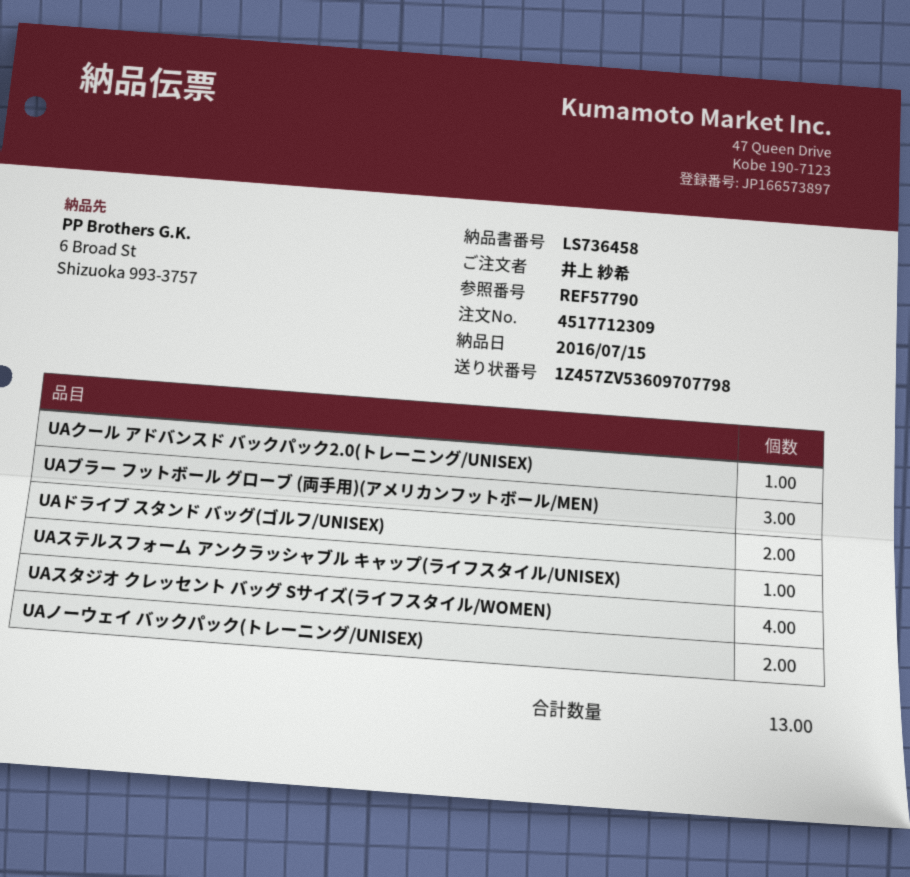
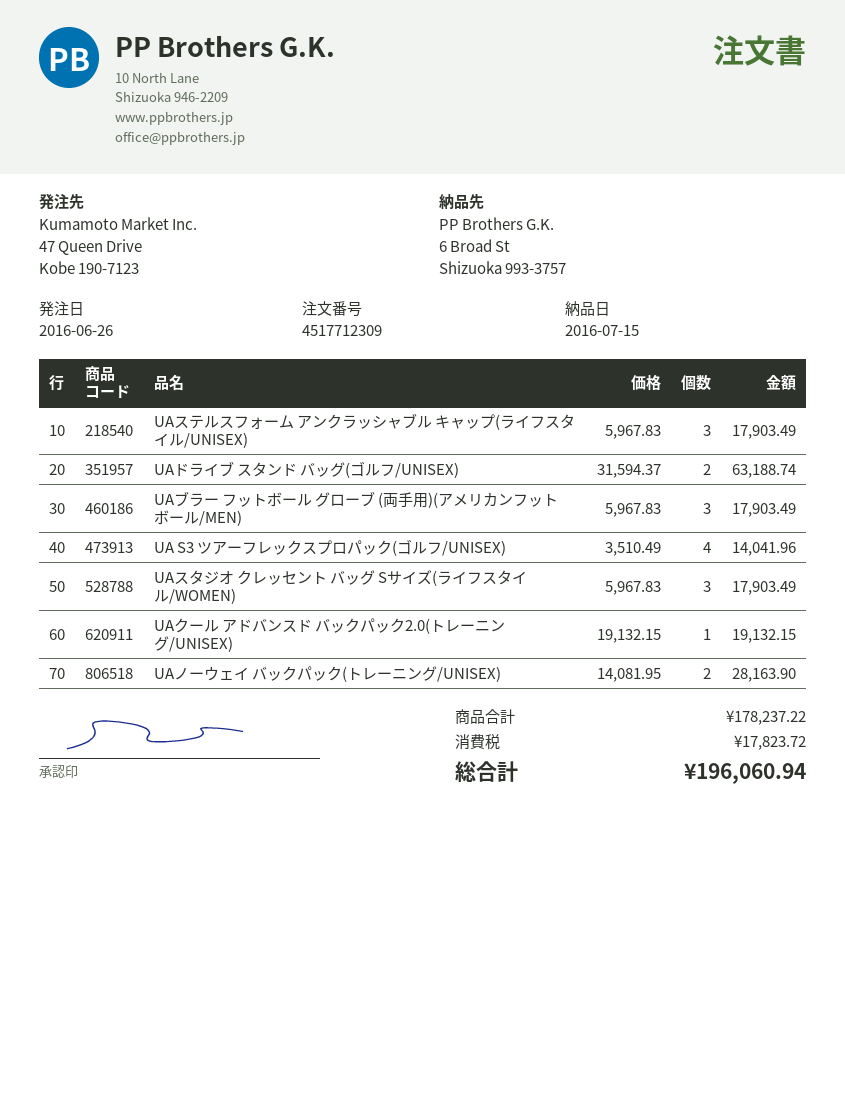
UAステルスフォーム アンクラッシャブル キャップ(ライフスタイル/UNISEX): 1 -> 3
UAスタジオ クレッセント バッグ Sサイズ(ライフスタイル/WOMEN): 4 -> 3
UA S3 ツアーフレックスプロパック(ゴルフ/UNISEX): none -> 4

